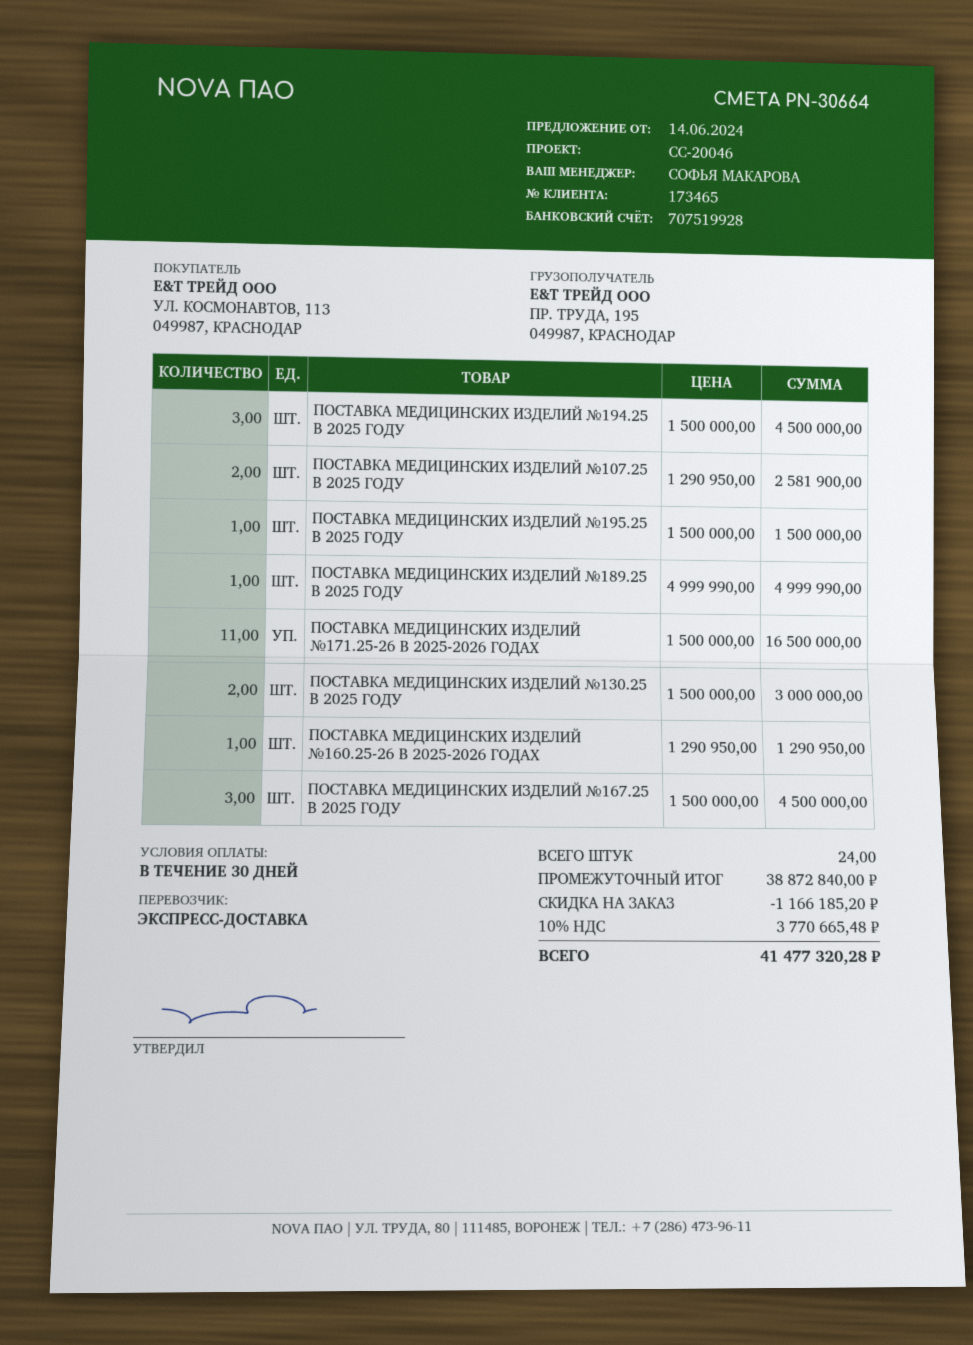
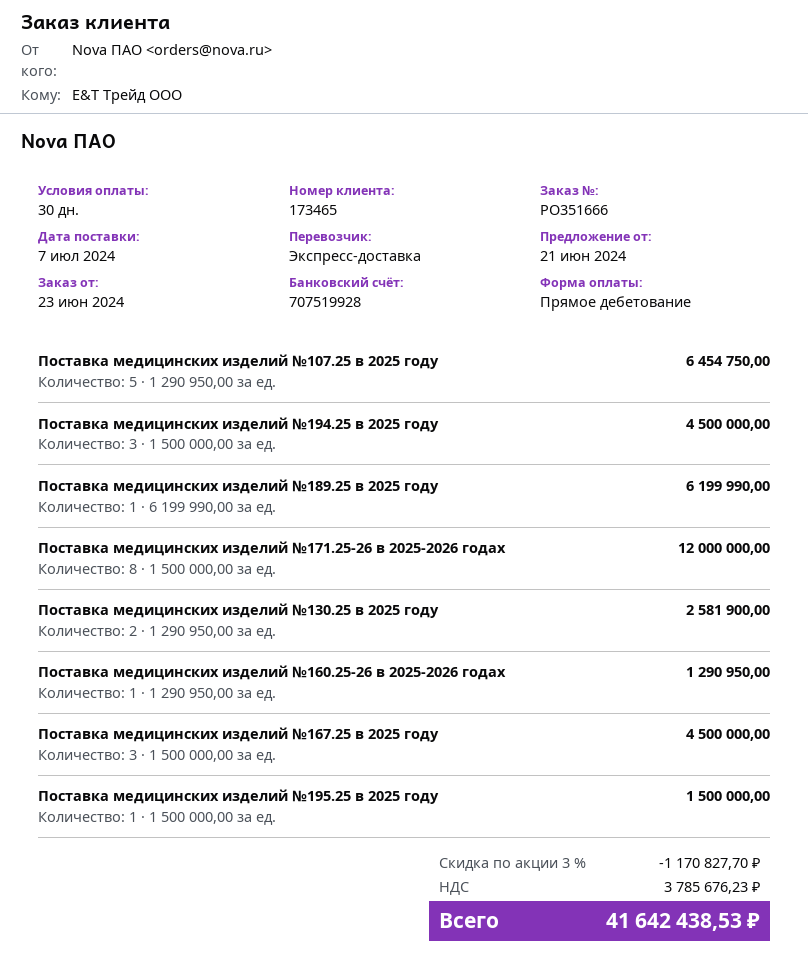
quote date: 2024-06-14 -> 2024-06-21
ПОСТАВКА МЕДИЦИНСКИХ ИЗДЕЛИЙ №107.25 В 2025 ГОДУ: 2 x 1290950.00 = 2581900.00 -> 5 x 1290950.00 = 6454750.00
ПОСТАВКА МЕДИЦИНСКИХ ИЗДЕЛИЙ №189.25 В 2025 ГОДУ: 1 x 4999990.00 = 4999990.00 -> 1 x 6199990.00 = 6199990.00
ПОСТАВКА МЕДИЦИНСКИХ ИЗДЕЛИЙ №171.25-26 В 2025-2026 ГОДАХ: 11 x 1500000.00 = 16500000.00 -> 8 x 1500000.00 = 12000000.00
ПОСТАВКА МЕДИЦИНСКИХ ИЗДЕЛИЙ №130.25 В 2025 ГОДУ: 2 x 1500000.00 = 3000000.00 -> 2 x 1290950.00 = 2581900.00
discount: 1166185.20 -> 1170827.70
tax: 3770665.48 -> 3785676.23
total: 41477320.28 -> 41642438.53

